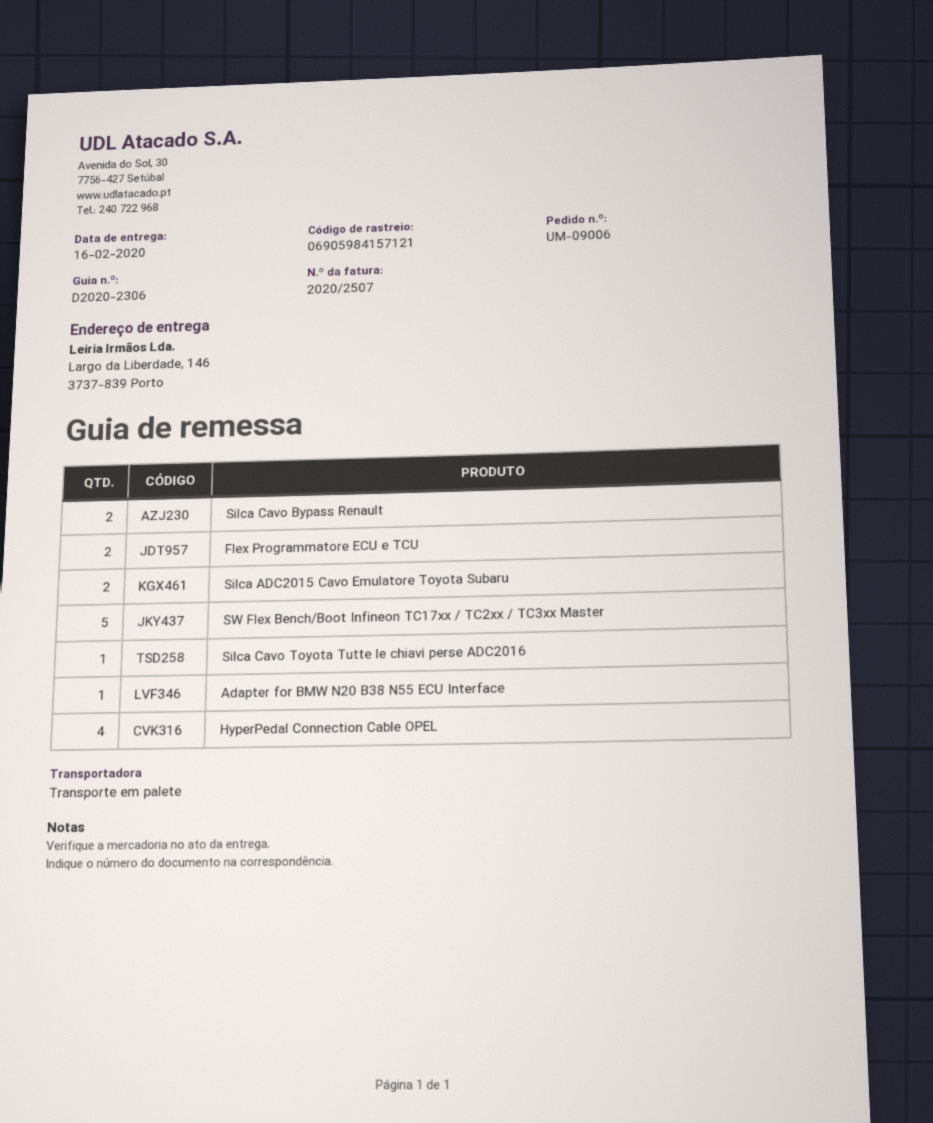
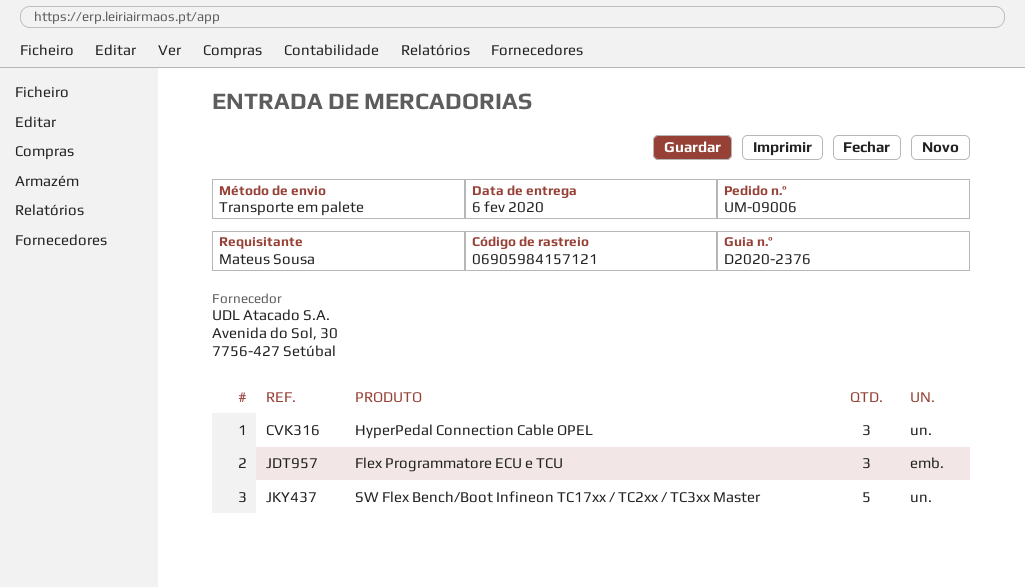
delivery note number: D2020-2306 -> D2020-2376
delivery date: 2020-02-16 -> 2020-02-06
Silca Cavo Bypass Renault: 2 -> none
Flex Programmatore ECU e TCU: 2 -> 3
Silca ADC2015 Cavo Emulatore Toyota Subaru: 2 -> none
Silca Cavo Toyota Tutte le chiavi perse ADC2016: 1 -> none
Adapter for BMW N20 B38 N55 ECU Interface: 1 -> none
HyperPedal Connection Cable OPEL: 4 -> 3

